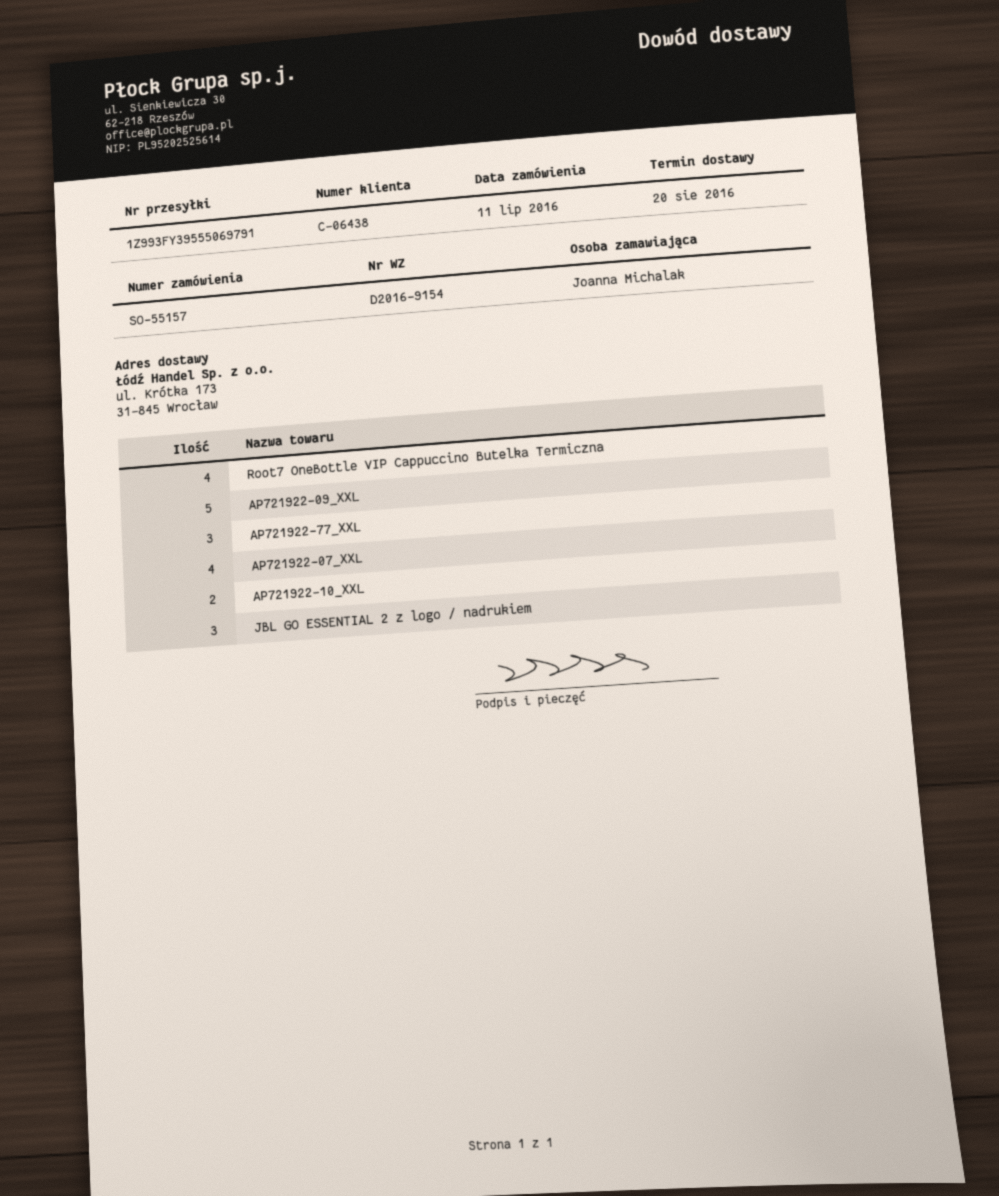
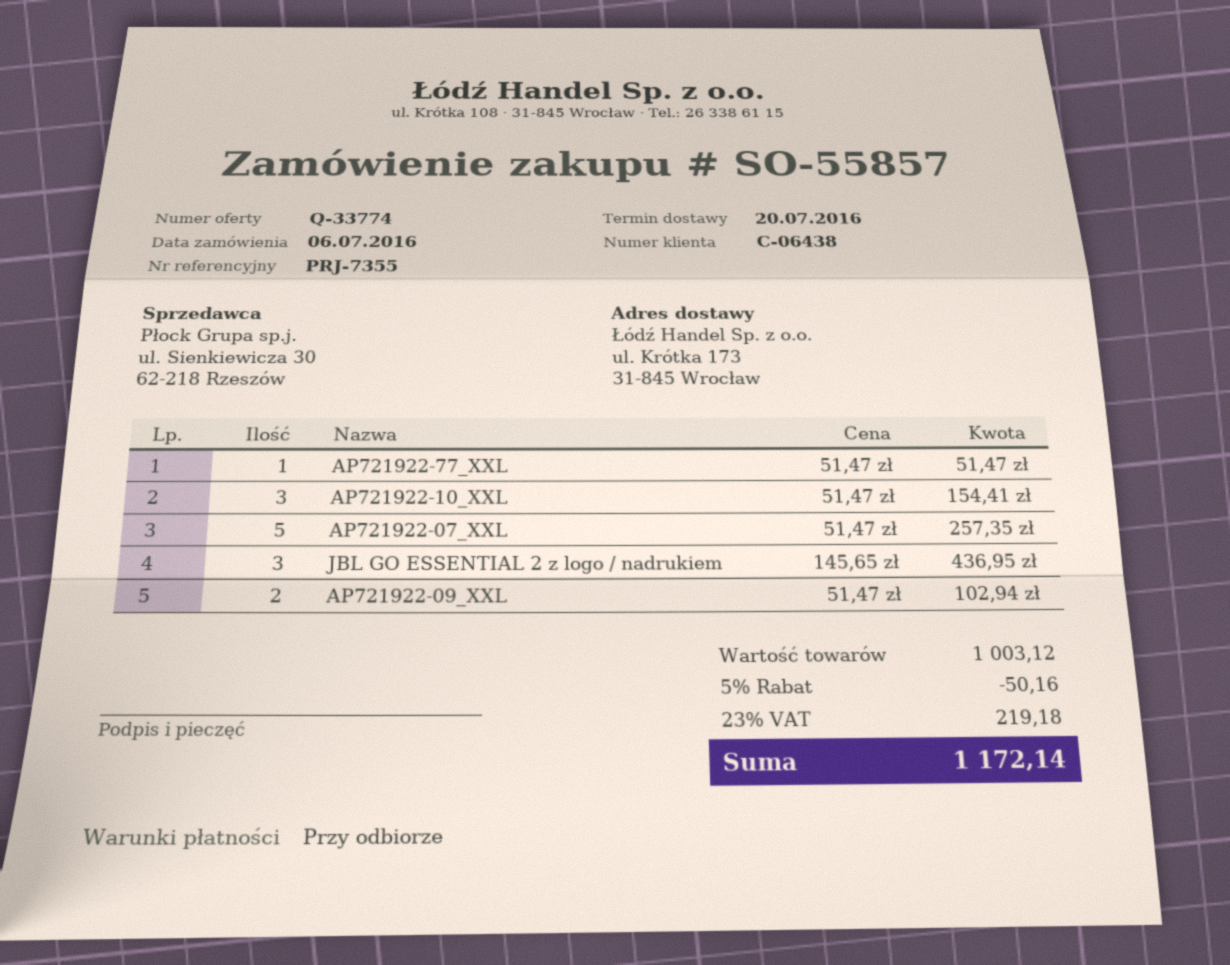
order number: SO-55157 -> SO-55857
order date: 2016-07-11 -> 2016-07-06
delivery date: 2016-08-20 -> 2016-07-20
Root7 OneBottle VIP Cappuccino Butelka Termiczna: 4 -> none
AP721922-09_XXL: 5 -> 2
AP721922-77_XXL: 3 -> 1
AP721922-07_XXL: 4 -> 5
AP721922-10_XXL: 2 -> 3

